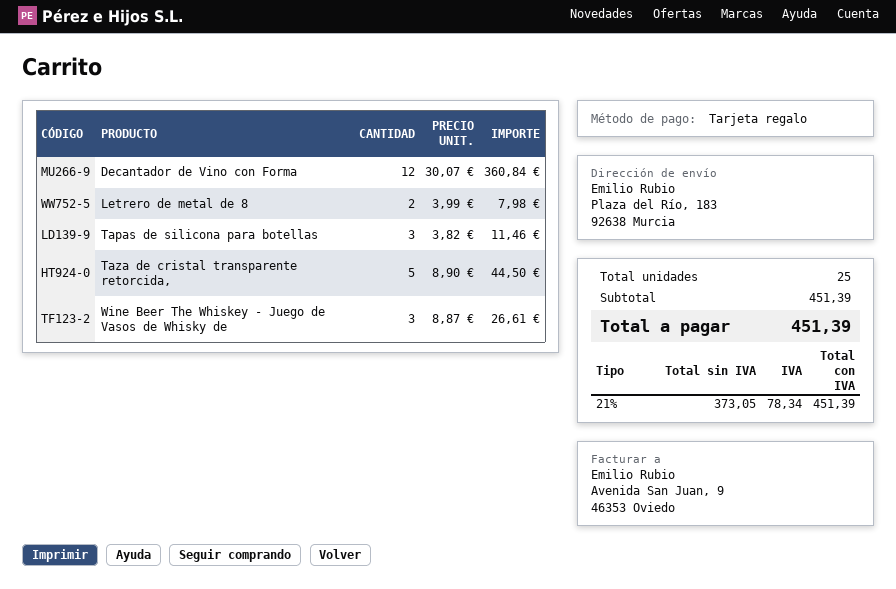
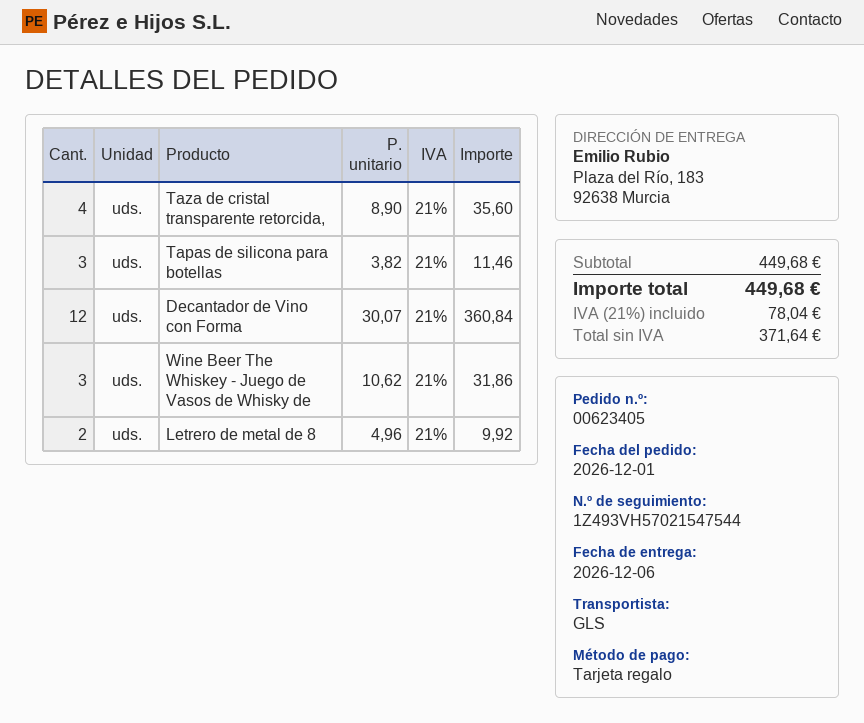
Letrero de metal de 8: 2 x 3.99 = 7.98 -> 2 x 4.96 = 9.92
Taza de cristal transparente retorcida,: 5 x 8.90 = 44.50 -> 4 x 8.90 = 35.60
Wine Beer The Whiskey - Juego de Vasos de Whisky de: 3 x 8.87 = 26.61 -> 3 x 10.62 = 31.86
subtotal: 451.39 -> 449.68
net: 373.05 -> 371.64
tax: 21% = 78.34 -> 21% = 78.04
total: 451.39 -> 449.68

